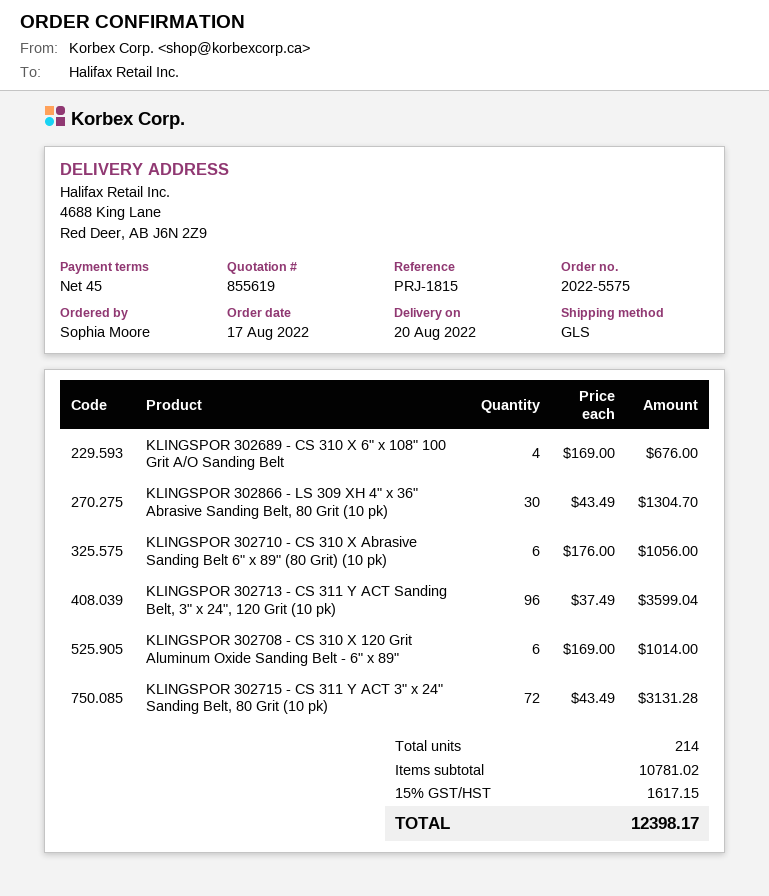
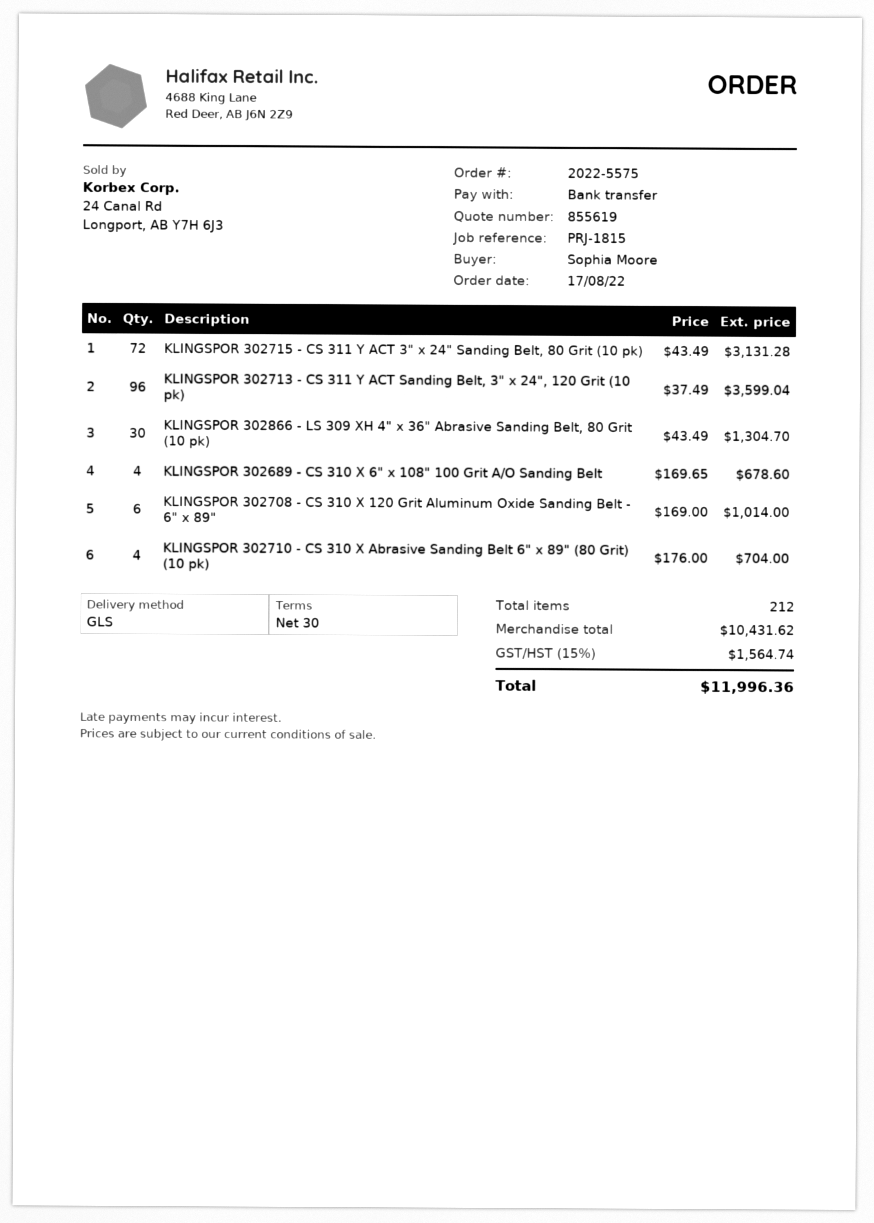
payment terms: 45 days -> 30 days
KLINGSPOR 302689 - CS 310 X 6" x 108" 100 Grit A/O Sanding Belt: 4 x 169.00 = 676.00 -> 4 x 169.65 = 678.60
KLINGSPOR 302710 - CS 310 X Abrasive Sanding Belt 6" x 89" (80 Grit) (10 pk): 6 x 176.00 = 1056.00 -> 4 x 176.00 = 704.00
total quantity: 214 -> 212
subtotal: 10781.02 -> 10431.62
tax: 15% = 1617.15 -> 15% = 1564.74
total: 12398.17 -> 11996.36

